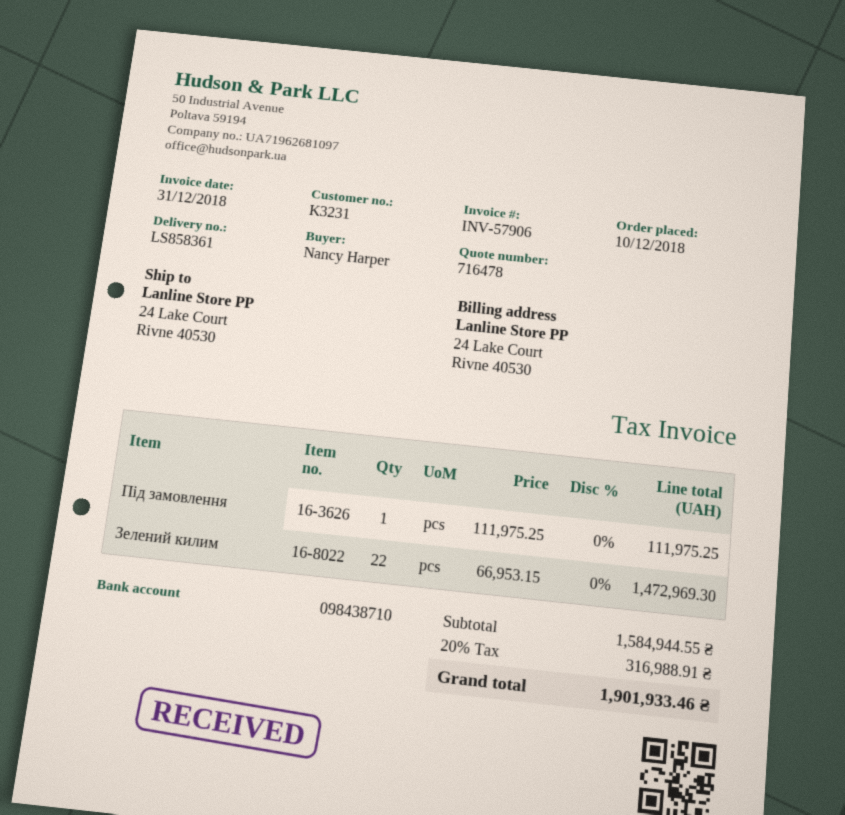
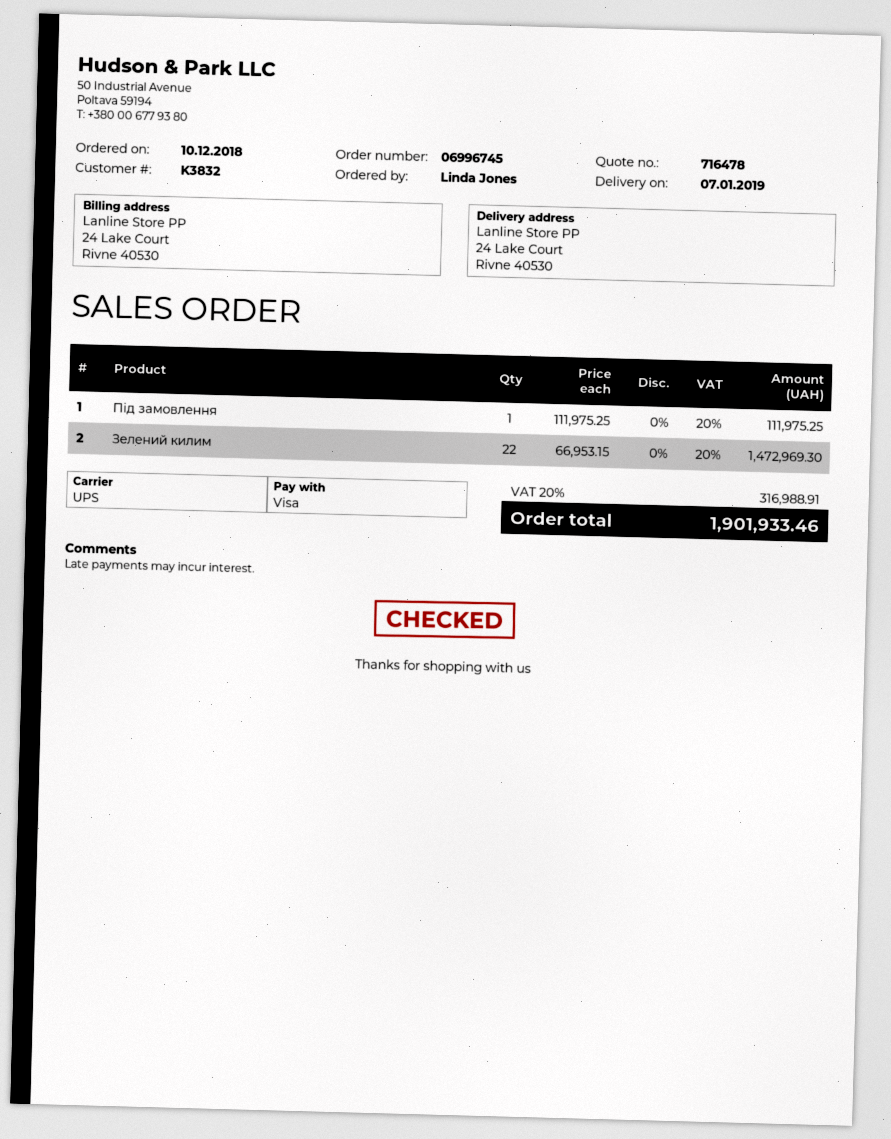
customer number: K3231 -> K3832
ordered by: Nancy Harper -> Linda Jones

